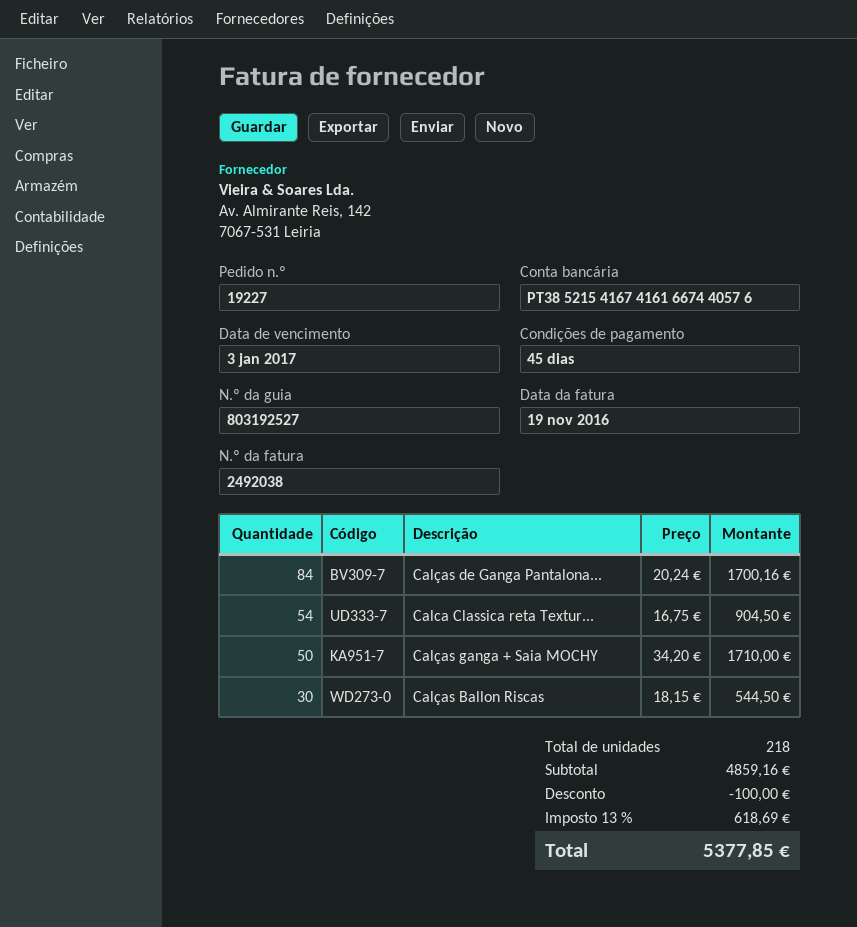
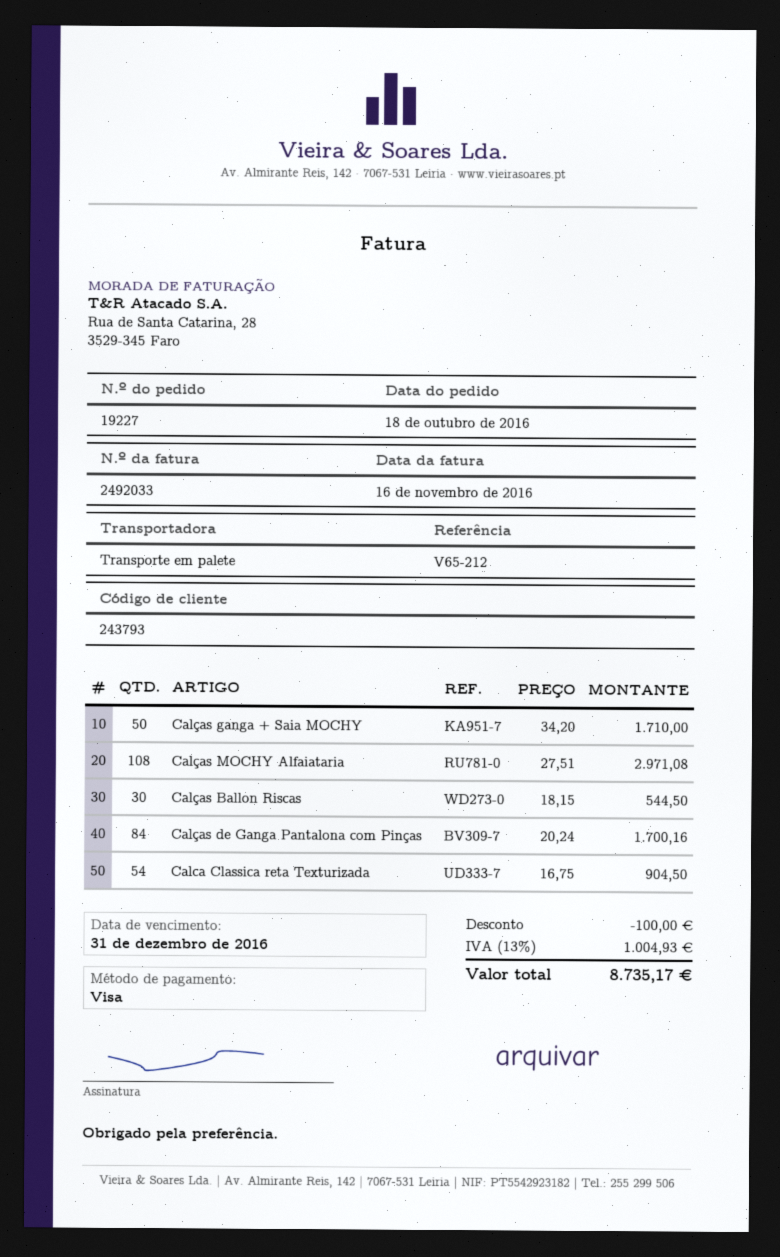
invoice number: 2492038 -> 2492033
invoice date: 2016-11-19 -> 2016-11-16
due date: 2017-01-03 -> 2016-12-31
Calças MOCHY Alfaiataria: none -> 108 x 27.51 = 2971.08
tax: 13% = 618.69 -> 13% = 1004.93
total: 5377.85 -> 8735.17

